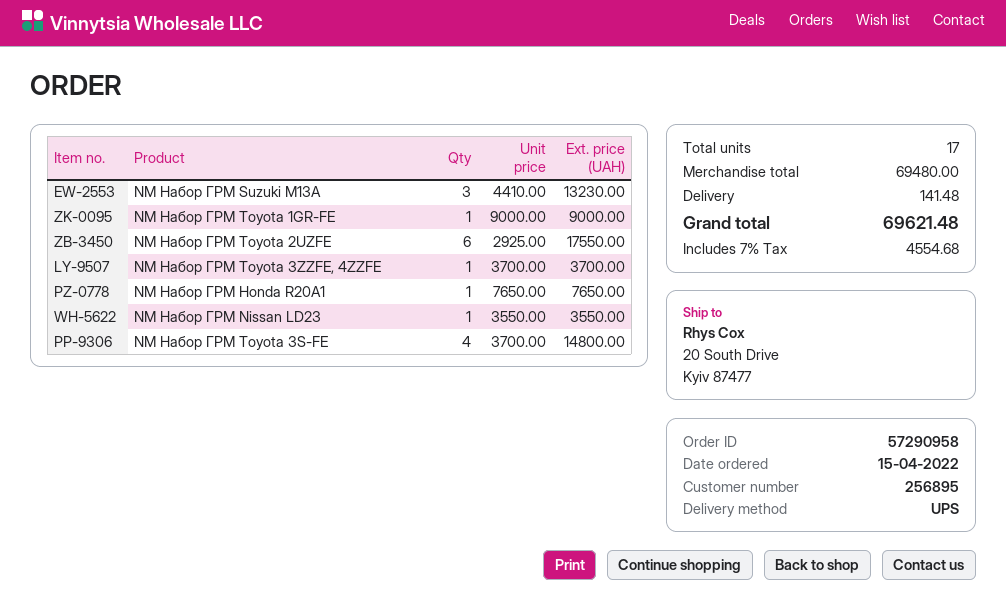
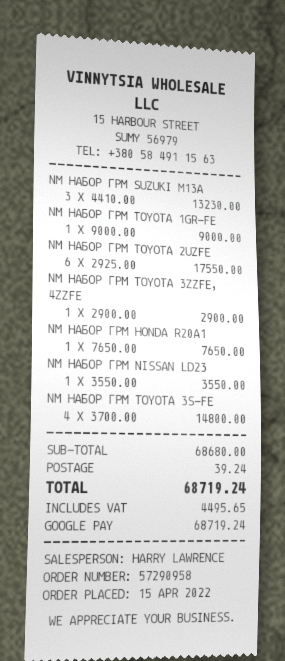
NM Набор ГРМ Toyota 3ZZFE, 4ZZFE: 1 x 3700.00 = 3700.00 -> 1 x 2900.00 = 2900.00
subtotal: 69480.00 -> 68680.00
shipping: 141.48 -> 39.24
tax: 4554.68 -> 4495.65
total: 69621.48 -> 68719.24

